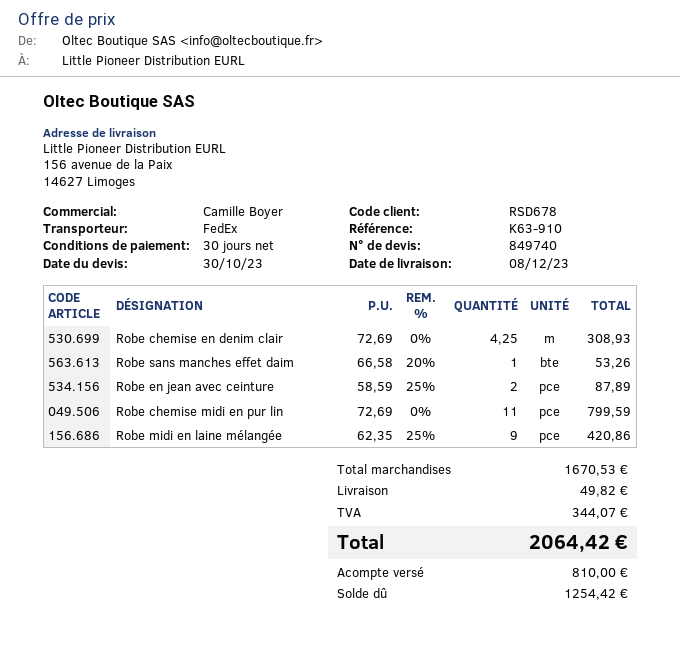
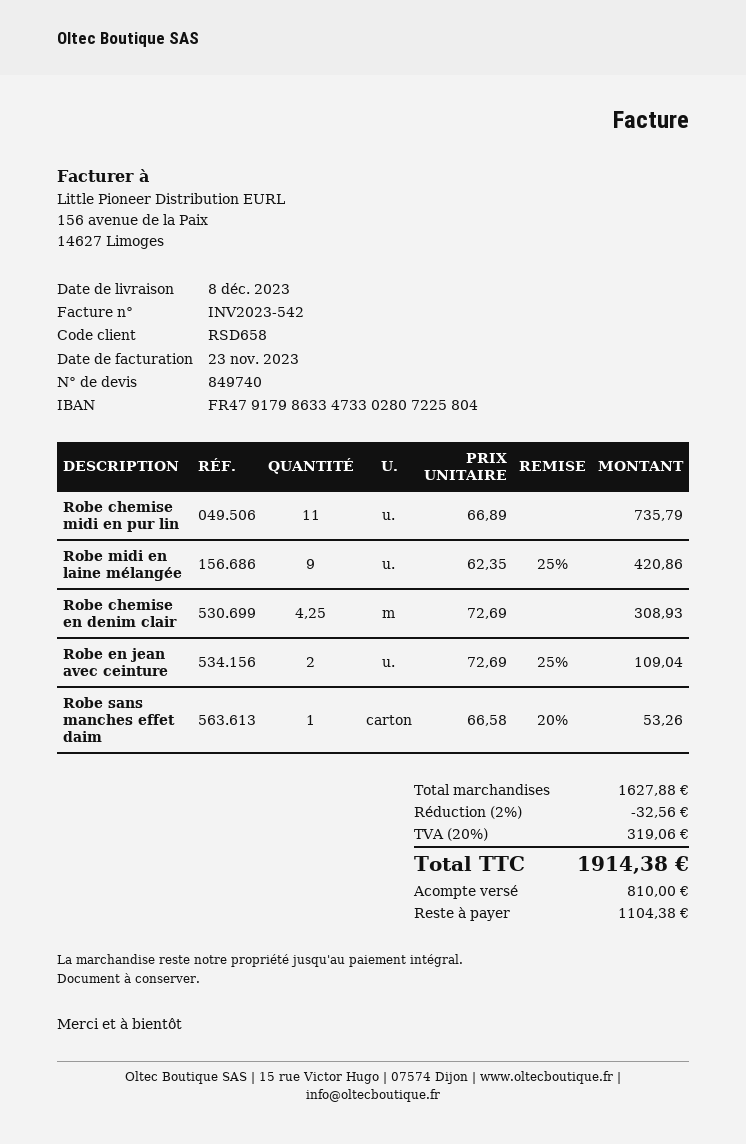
customer number: RSD678 -> RSD658
Robe en jean avec ceinture: 2 x 58.59 - 25% = 87.89 -> 2 x 72.69 - 25% = 109.04
Robe chemise midi en pur lin: 11 x 72.69 = 799.59 -> 11 x 66.89 = 735.79
subtotal: 1670.53 -> 1627.88
discount: none -> 2% = 32.56
shipping: 49.82 -> none
tax: 344.07 -> 319.06
total: 2064.42 -> 1914.38
balance: 1254.42 -> 1104.38

